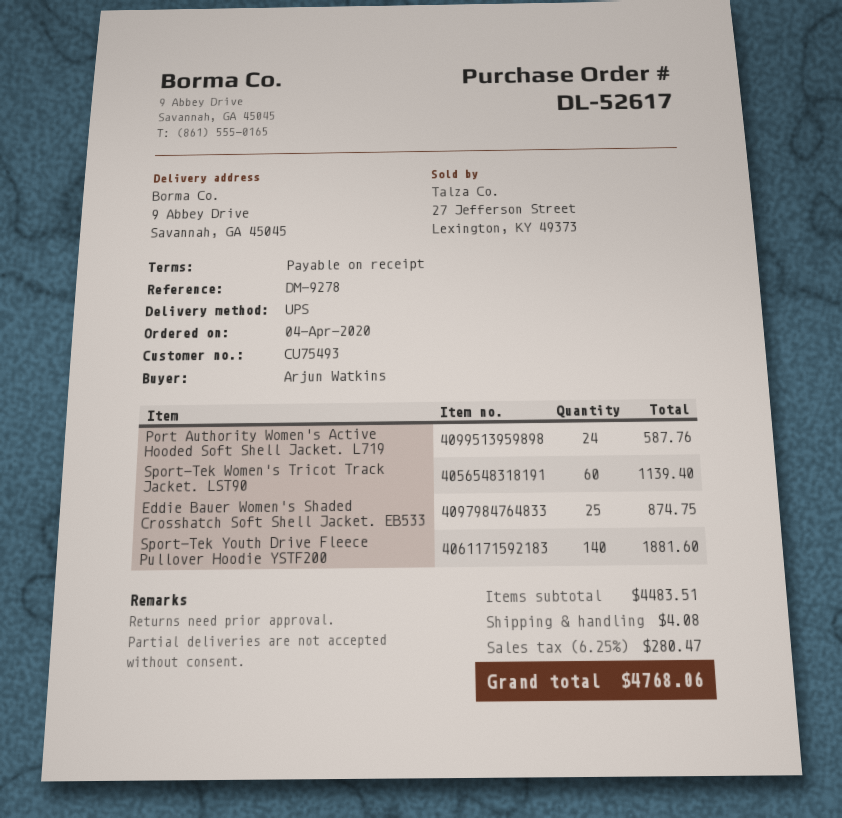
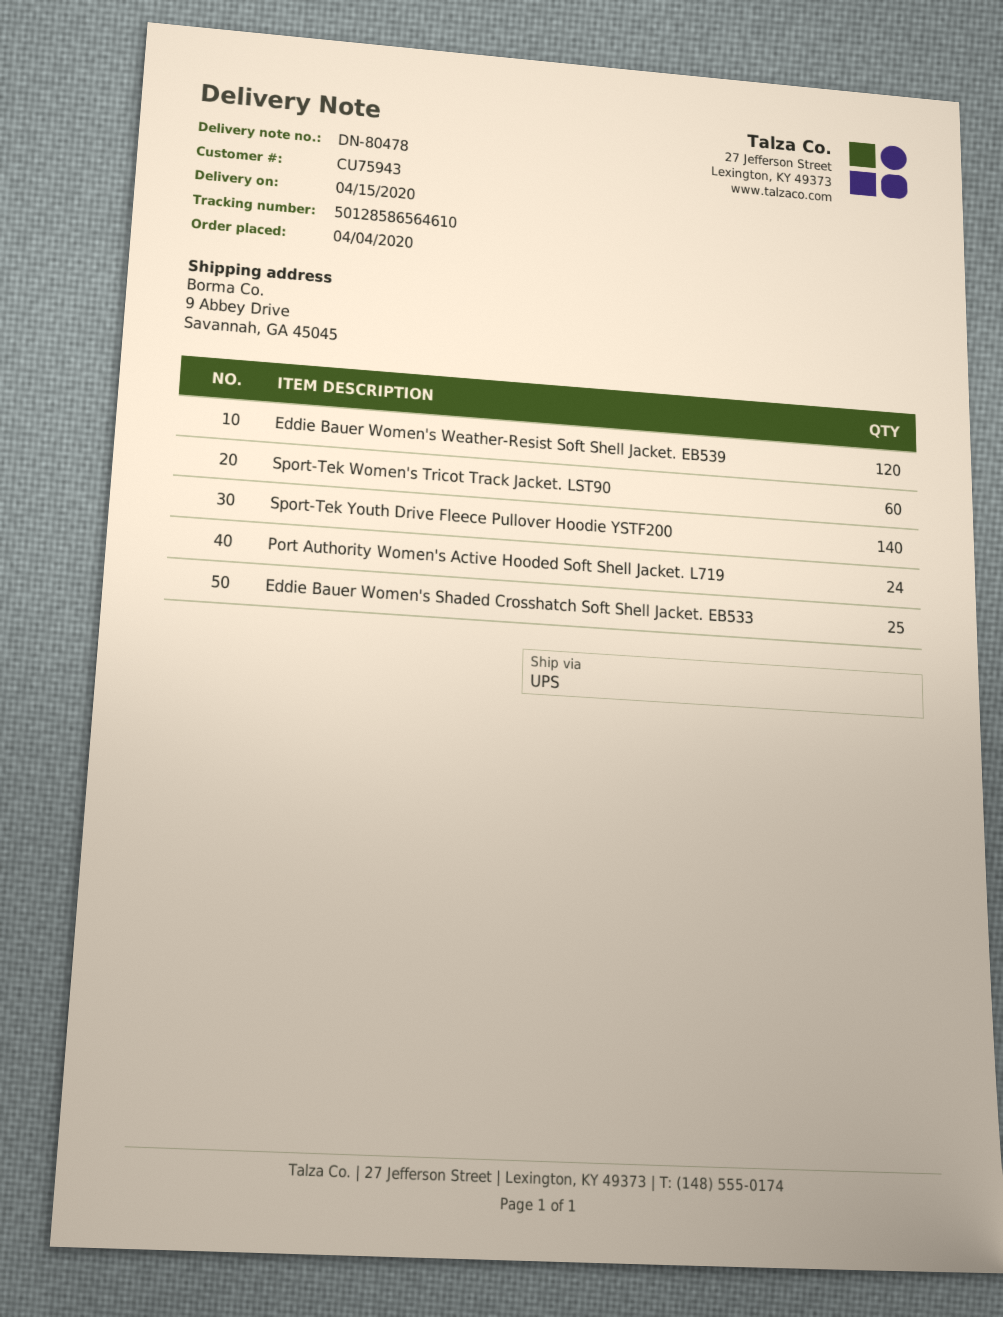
customer number: CU75493 -> CU75943
Eddie Bauer Women's Weather-Resist Soft Shell Jacket. EB539: none -> 120

